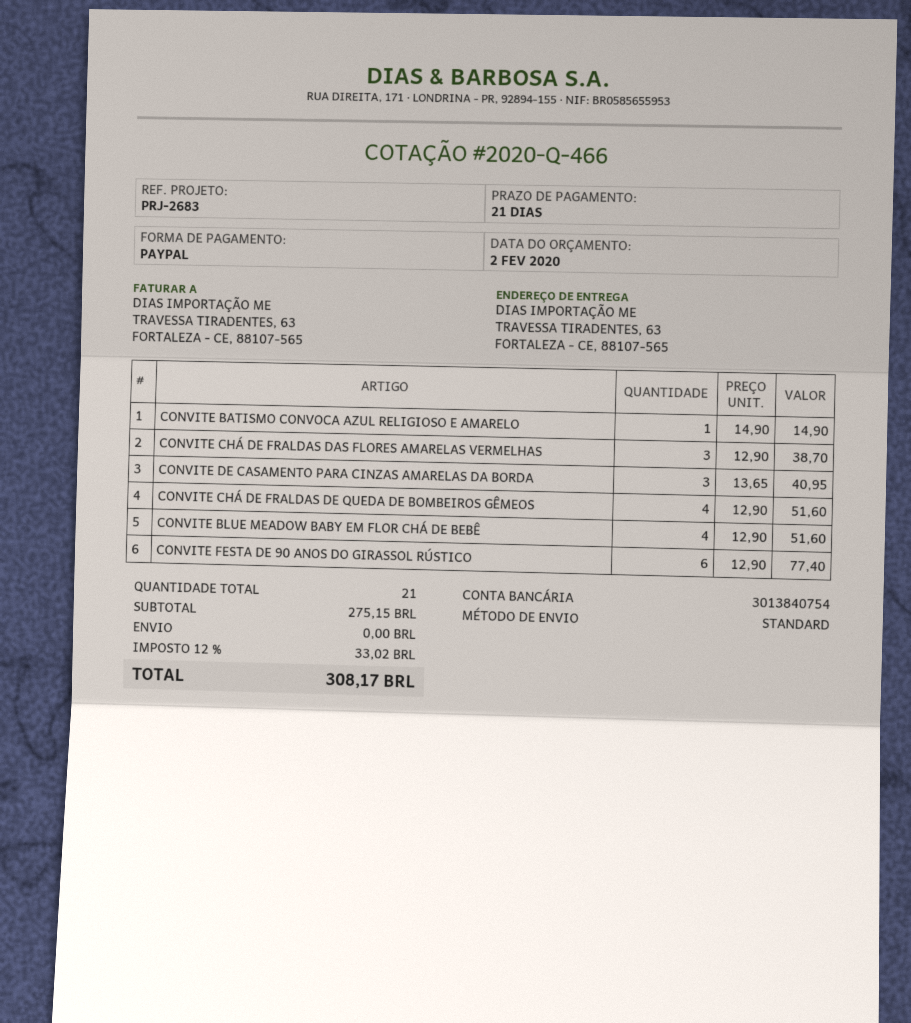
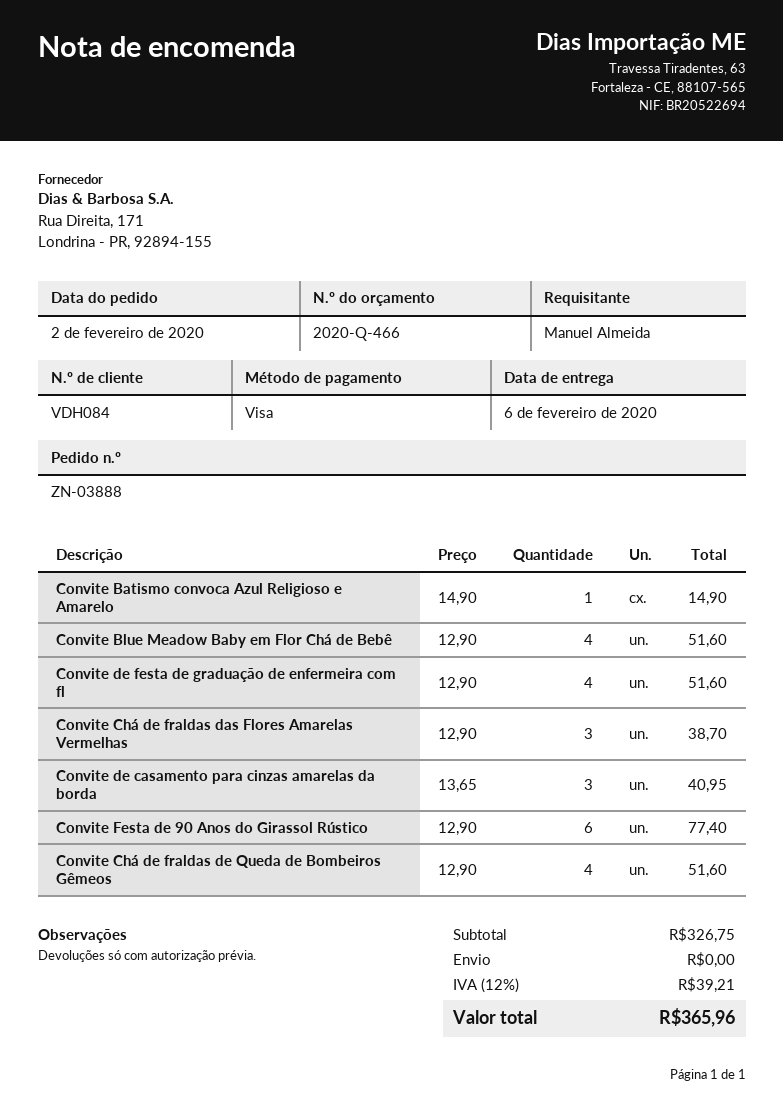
payment method: PayPal -> Visa
Convite de festa de graduação de enfermeira com fl: none -> 4 x 12.90 = 51.60
subtotal: 275.15 -> 326.75
tax: 12% = 33.02 -> 12% = 39.21
total: 308.17 -> 365.96

